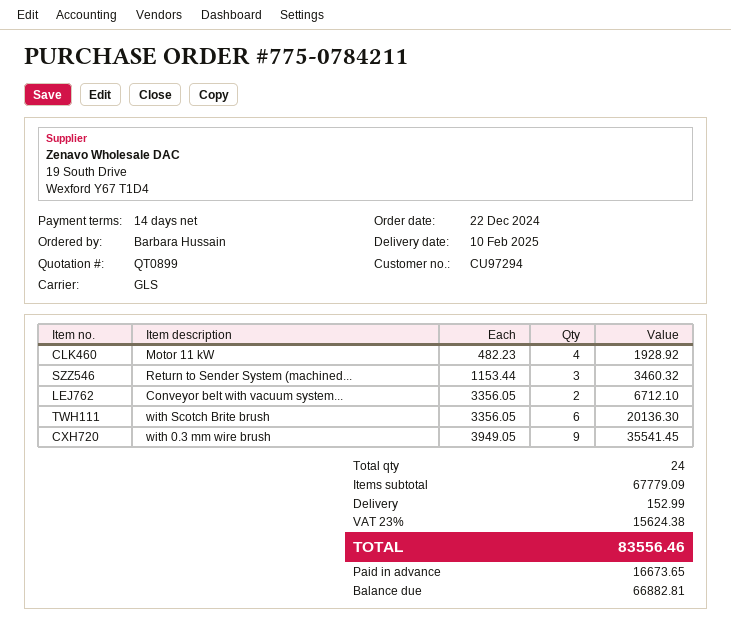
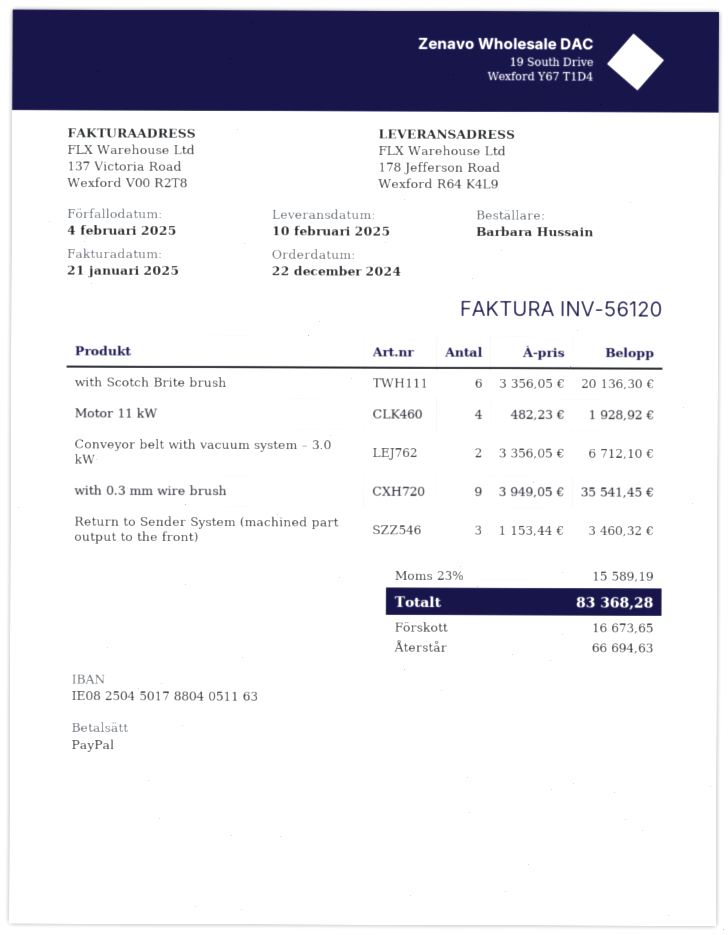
shipping: 152.99 -> none
tax: 23% = 15624.38 -> 23% = 15589.19
total: 83556.46 -> 83368.28
balance: 66882.81 -> 66694.63

